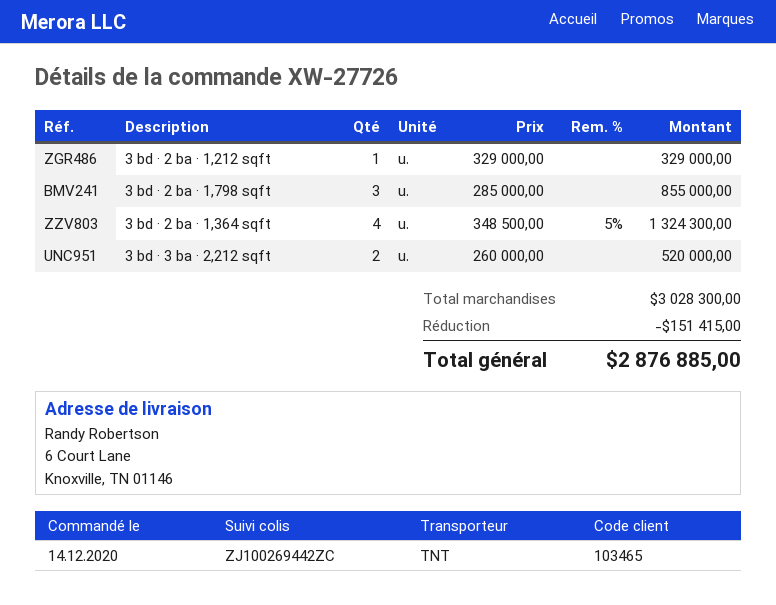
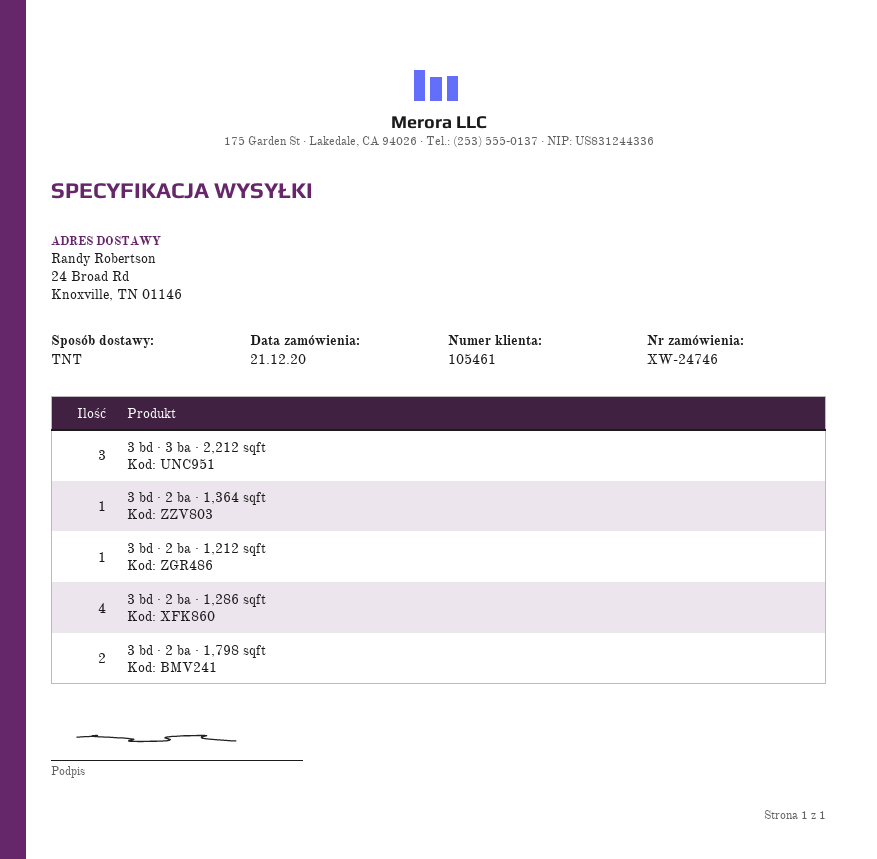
order number: XW-27726 -> XW-24746
order date: 2020-12-14 -> 2020-12-21
customer number: 103465 -> 105461
ship to: 6 Court Lane, Knoxville, TN 01146 -> 24 Broad Rd, Knoxville, TN 01146
3 bd · 2 ba · 1,798 sqft: 3 -> 2
3 bd · 2 ba · 1,364 sqft: 4 -> 1
3 bd · 3 ba · 2,212 sqft: 2 -> 3
3 bd · 2 ba · 1,286 sqft: none -> 4

